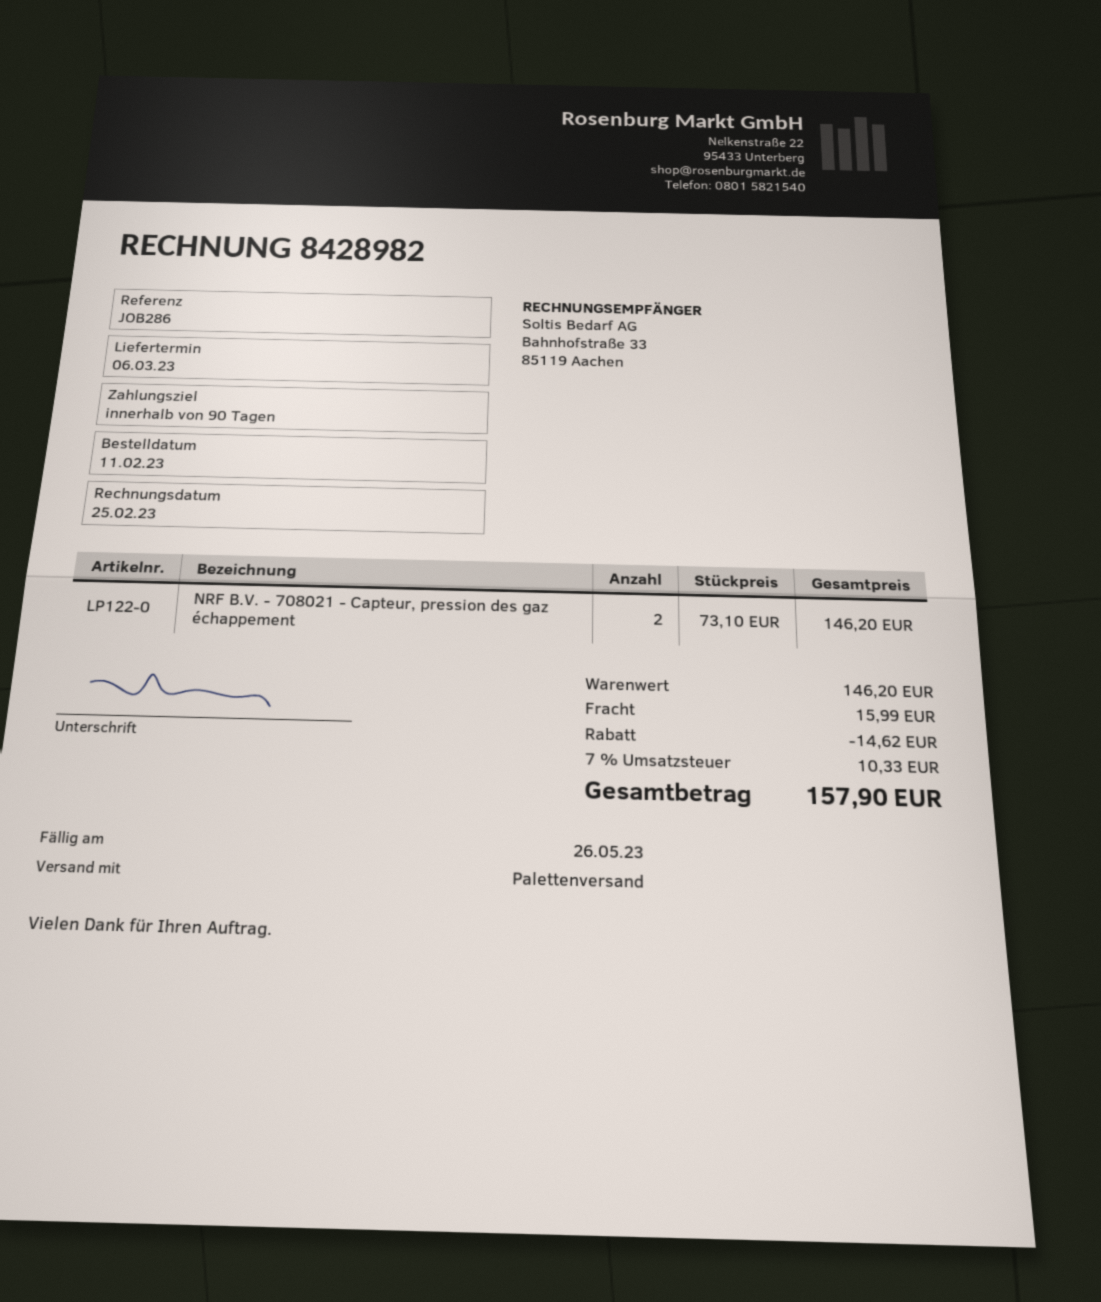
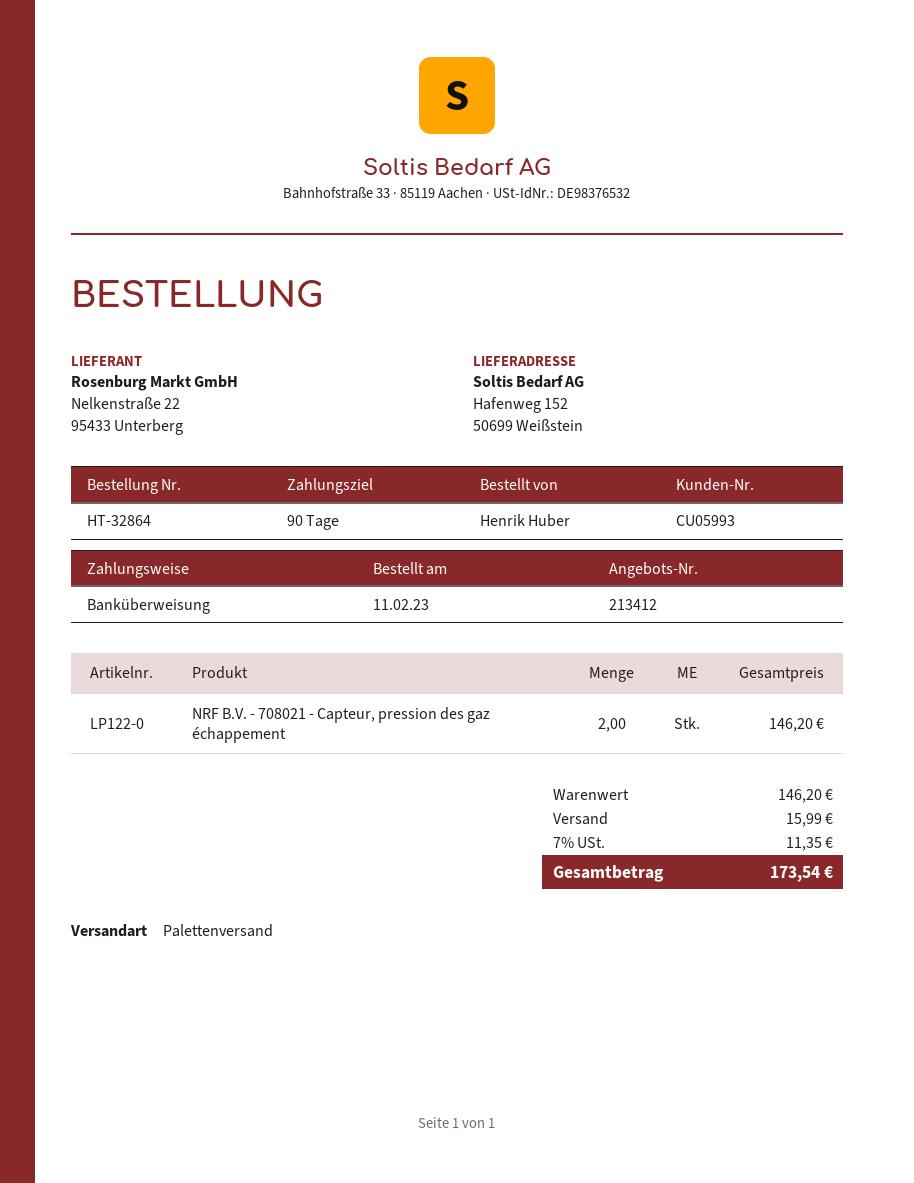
discount: 14.62 -> none
tax: 7% = 10.33 -> 7% = 11.35
total: 157.90 -> 173.54

